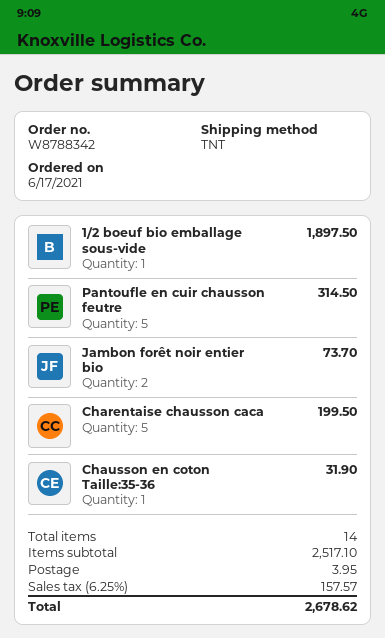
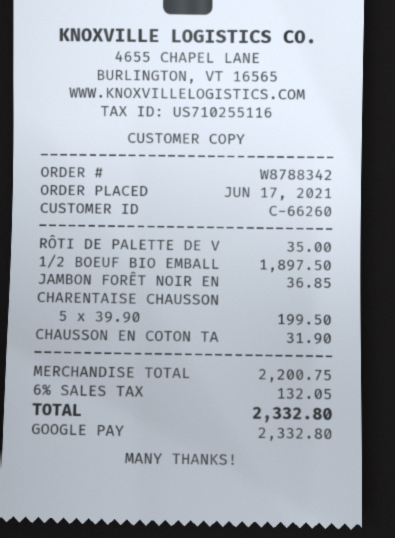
Pantoufle en cuir chausson feutre: 5 for 314.50 -> none
Jambon forêt noir entier bio: 2 for 73.70 -> 1 for 36.85
RÔTI DE PALETTE DE V: none -> 1 for 35.00
subtotal: 2517.10 -> 2200.75
shipping: 3.95 -> none
tax: 6.25% = 157.57 -> 6% = 132.05
total: 2678.62 -> 2332.80

